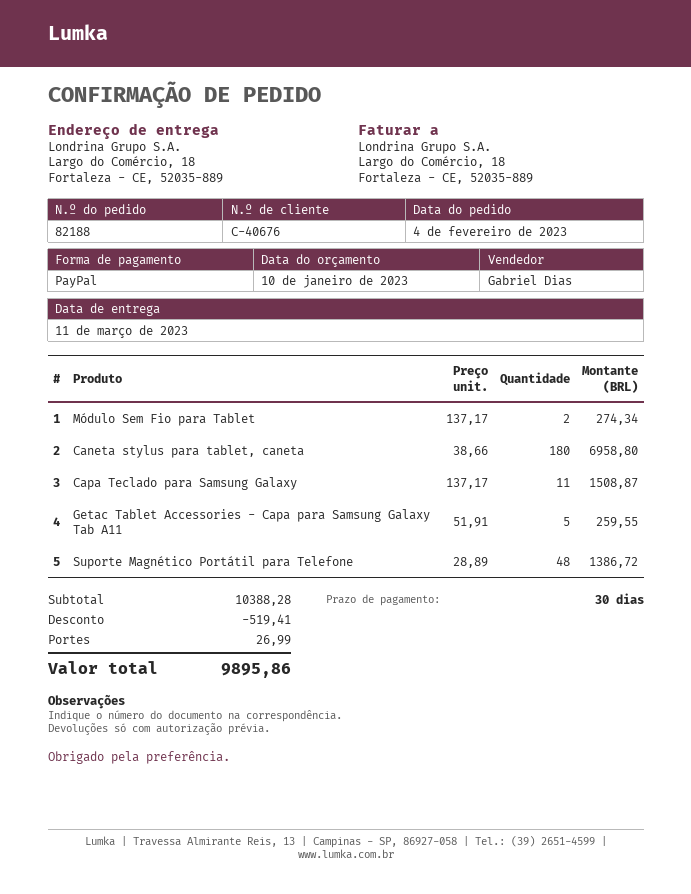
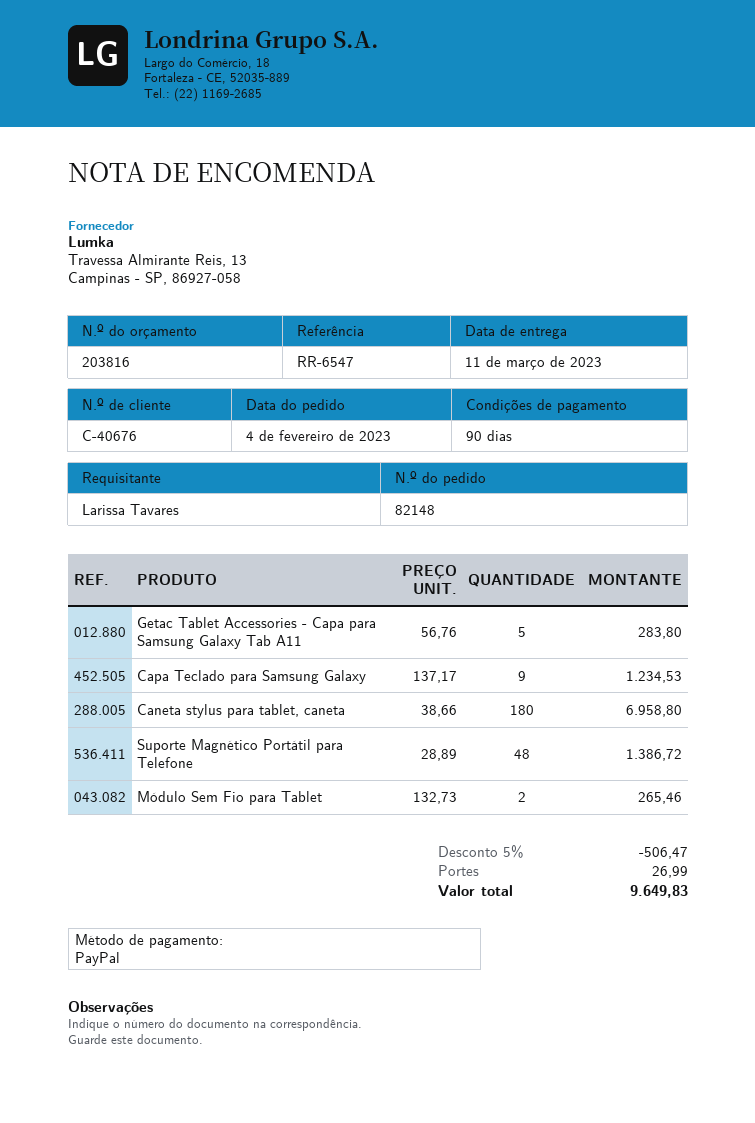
order number: 82188 -> 82148
payment terms: 30 days -> 90 days
Módulo Sem Fio para Tablet: 2 x 137.17 = 274.34 -> 2 x 132.73 = 265.46
Capa Teclado para Samsung Galaxy: 11 x 137.17 = 1508.87 -> 9 x 137.17 = 1234.53
Getac Tablet Accessories - Capa para Samsung Galaxy Tab A11: 5 x 51.91 = 259.55 -> 5 x 56.76 = 283.80
discount: 519.41 -> 506.47
total: 9895.86 -> 9649.83

